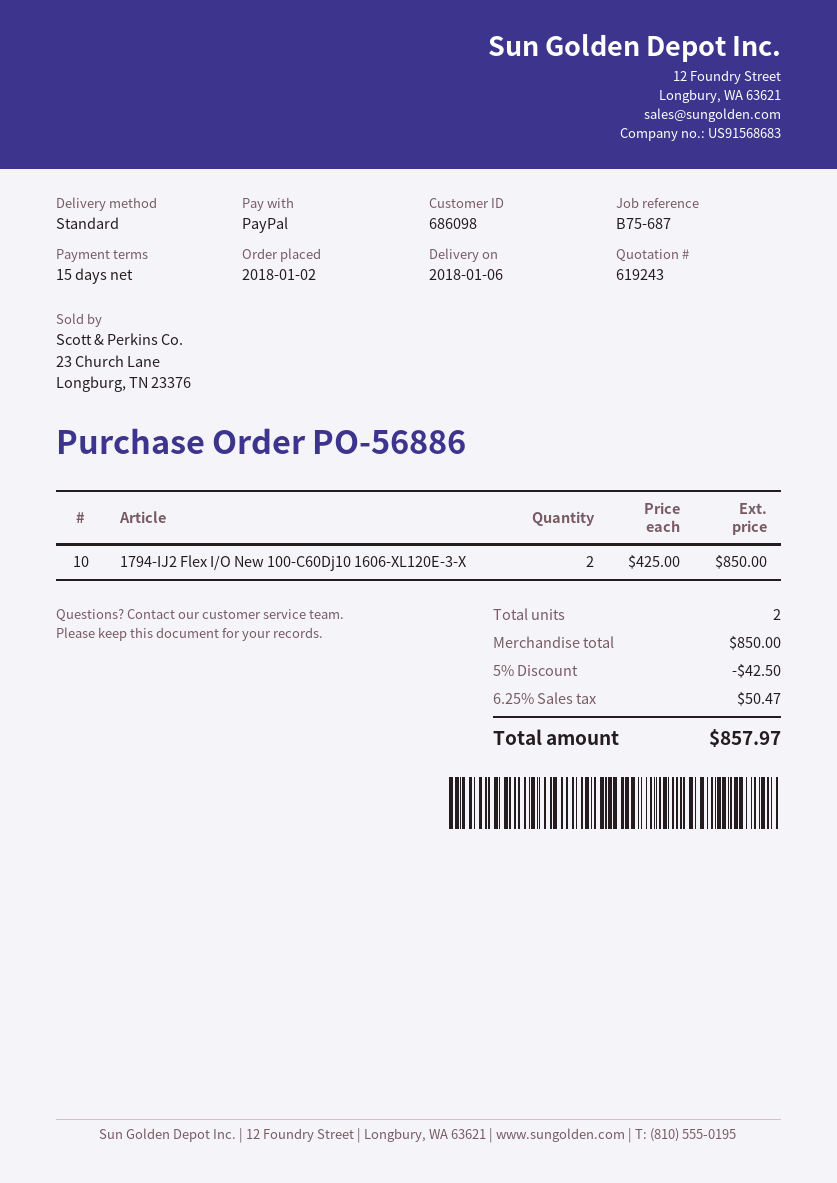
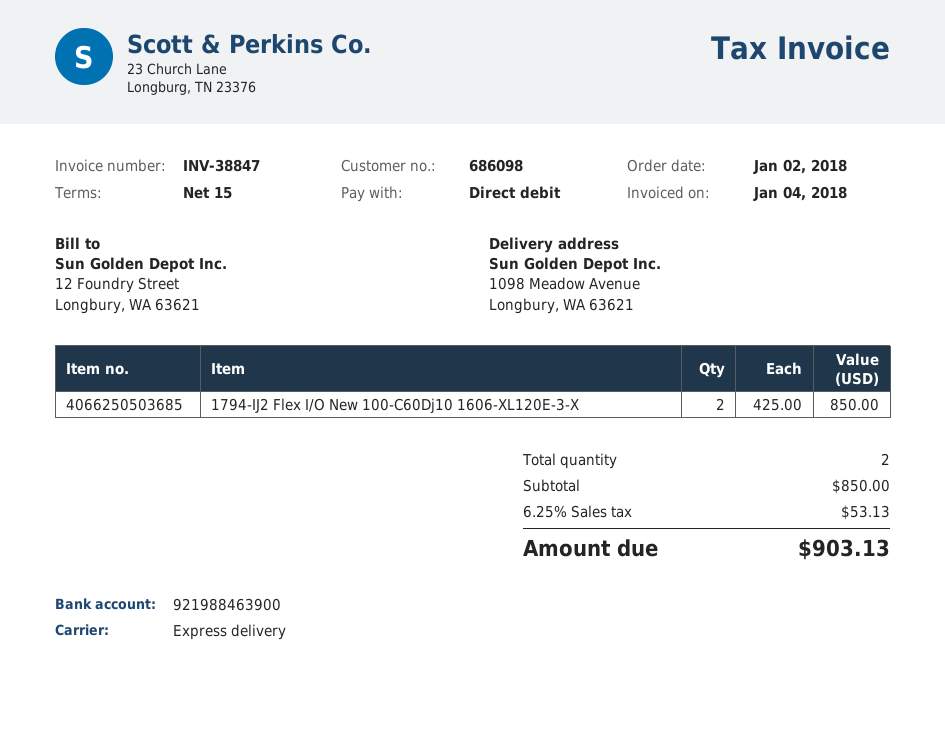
payment method: PayPal -> direct debit
shipping method: standard -> express
discount: 5% = 42.50 -> none
tax: 6.25% = 50.47 -> 6.25% = 53.13
total: 857.97 -> 903.13

